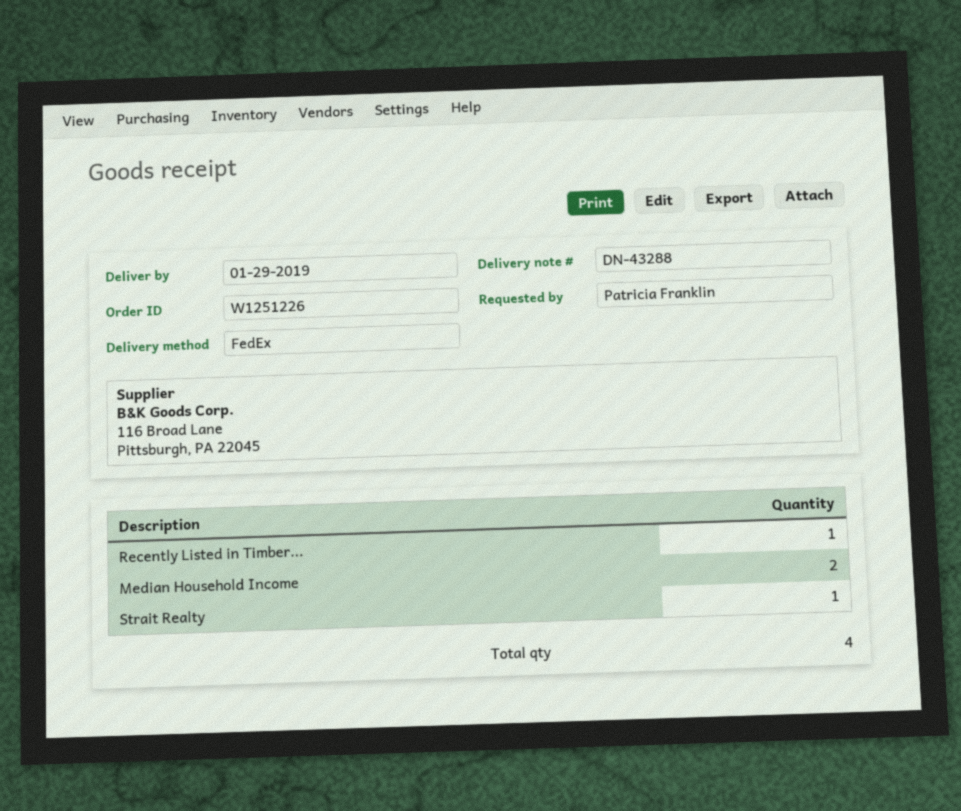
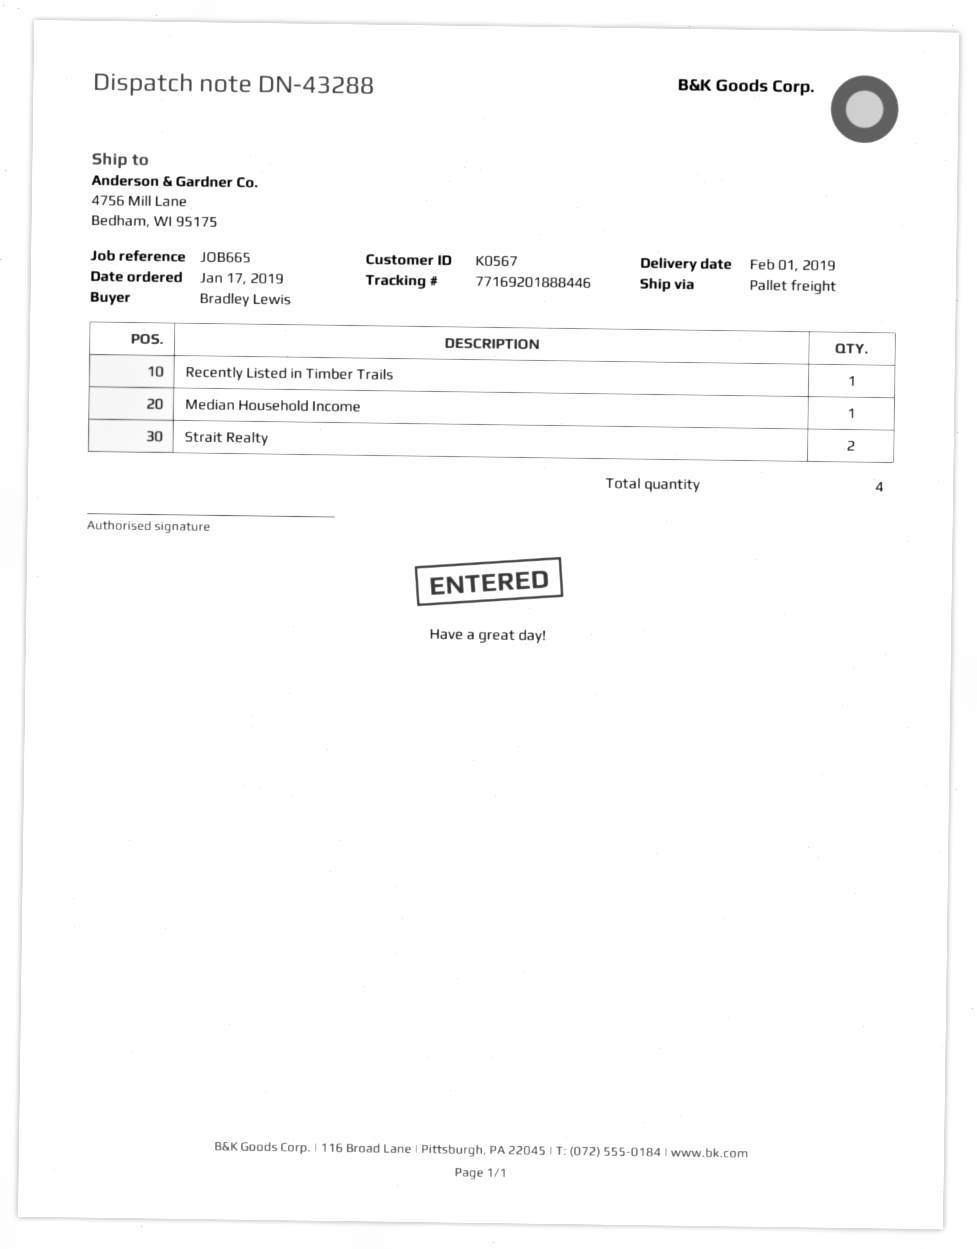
delivery date: 2019-01-29 -> 2019-02-01
ordered by: Patricia Franklin -> Bradley Lewis
shipping method: FedEx -> pallet freight
Median Household Income: 2 -> 1
Strait Realty: 1 -> 2

